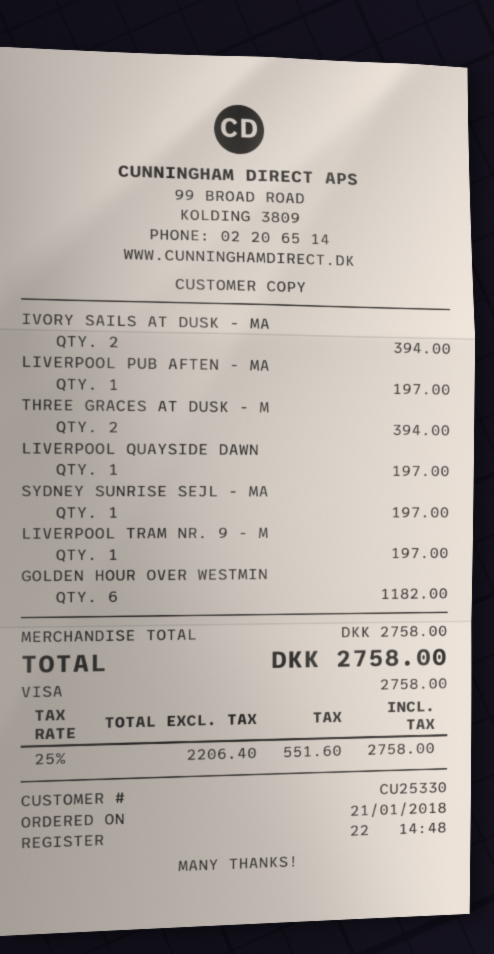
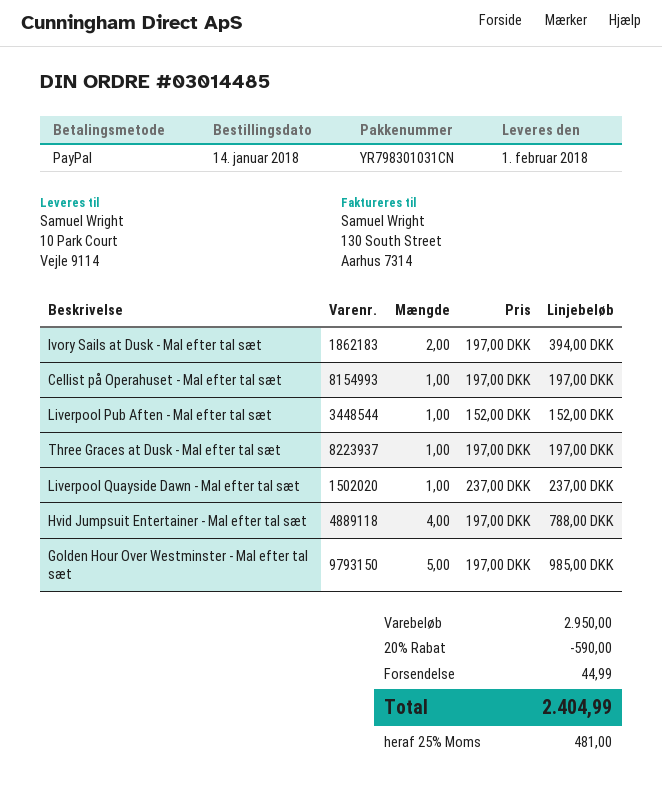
order date: 2018-01-21 -> 2018-01-14
payment method: Visa -> PayPal
LIVERPOOL PUB AFTEN - MA: 1 for 197.00 -> 1 for 152.00
THREE GRACES AT DUSK - M: 2 for 394.00 -> 1 for 197.00
LIVERPOOL QUAYSIDE DAWN: 1 for 197.00 -> 1 for 237.00
SYDNEY SUNRISE SEJL - MA: 1 for 197.00 -> none
LIVERPOOL TRAM NR. 9 - M: 1 for 197.00 -> none
GOLDEN HOUR OVER WESTMIN: 6 for 1182.00 -> 5 for 985.00
Cellist på Operahuset - Mal efter tal sæt: none -> 1 for 197.00
Hvid Jumpsuit Entertainer - Mal efter tal sæt: none -> 4 for 788.00
subtotal: 2758.00 -> 2950.00
discount: none -> 20% = 590.00
shipping: none -> 44.99
tax: 25% = 551.60 -> 25% = 481.00
total: 2758.00 -> 2404.99

